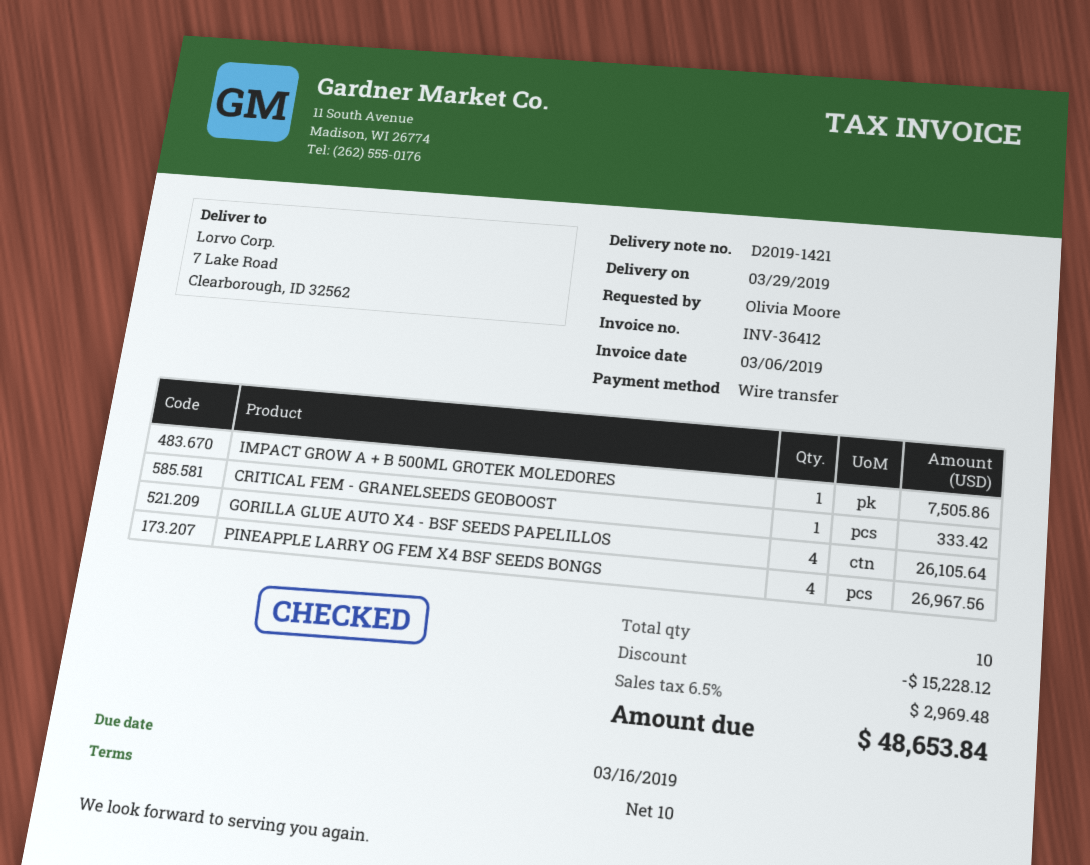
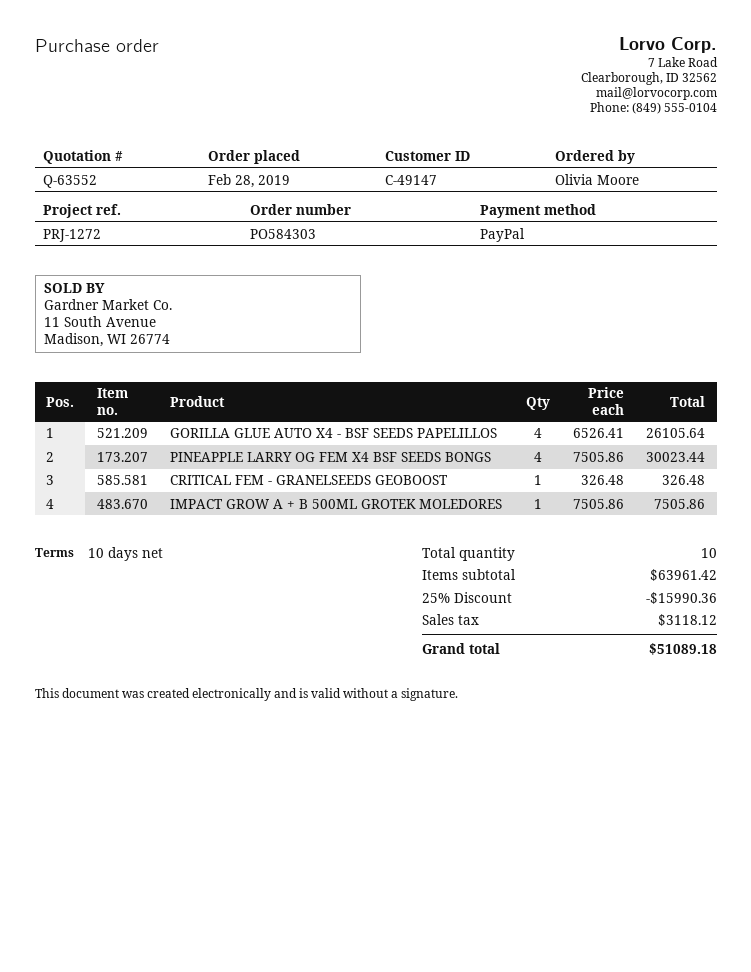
payment method: bank transfer -> PayPal
CRITICAL FEM - GRANELSEEDS GEOBOOST: 1 for 333.42 -> 1 for 326.48
PINEAPPLE LARRY OG FEM X4 BSF SEEDS BONGS: 4 for 26967.56 -> 4 for 30023.44
discount: 15228.12 -> 15990.36
tax: 2969.48 -> 3118.12
total: 48653.84 -> 51089.18

